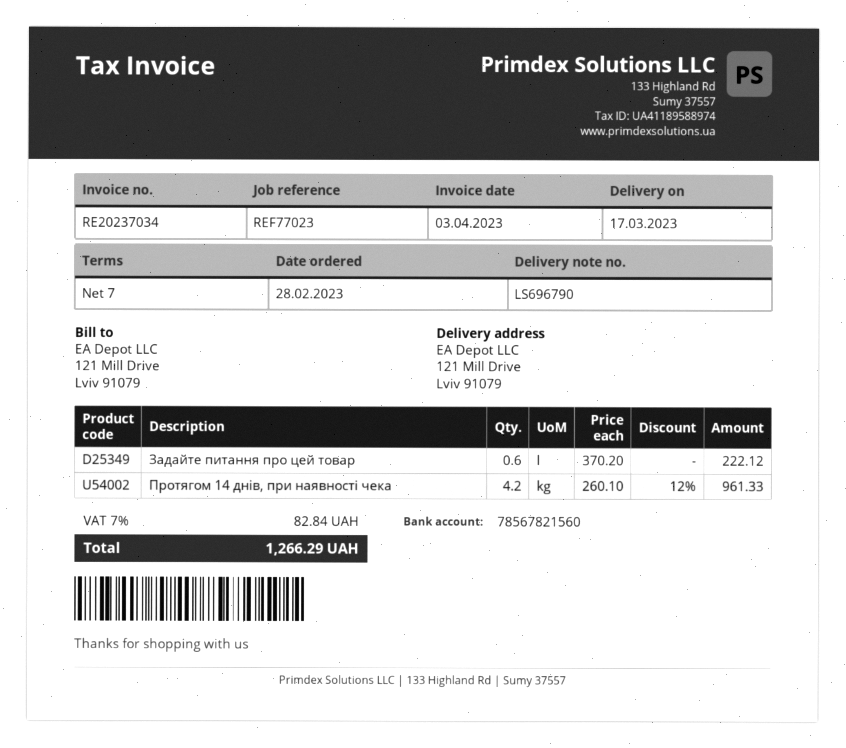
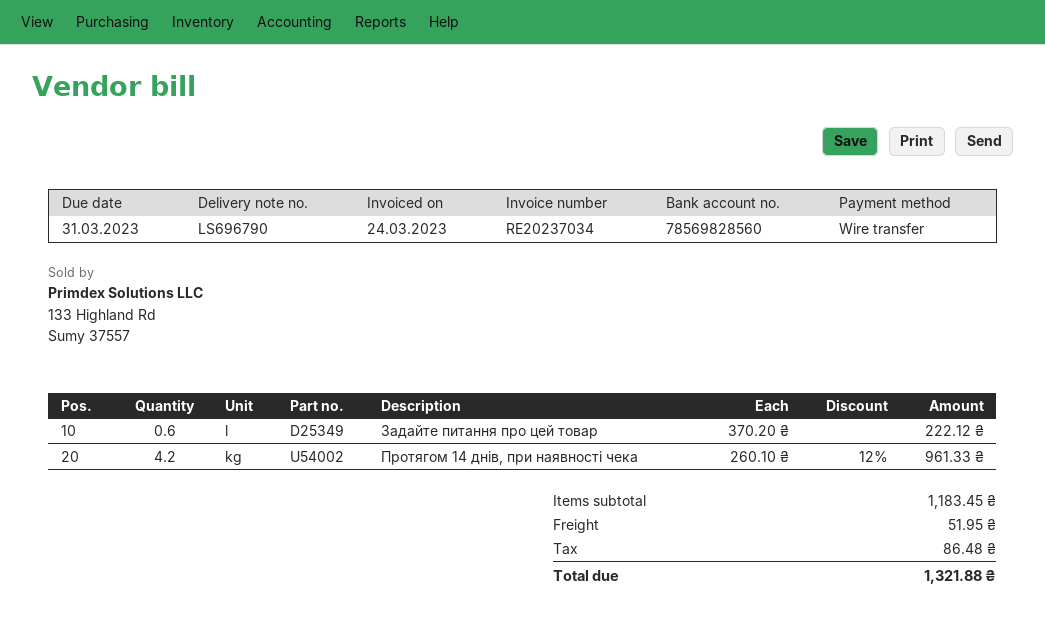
invoice date: 2023-04-03 -> 2023-03-24
bank account: 78567821560 -> 78569828560
shipping: none -> 51.95
tax: 82.84 -> 86.48
total: 1266.29 -> 1321.88

